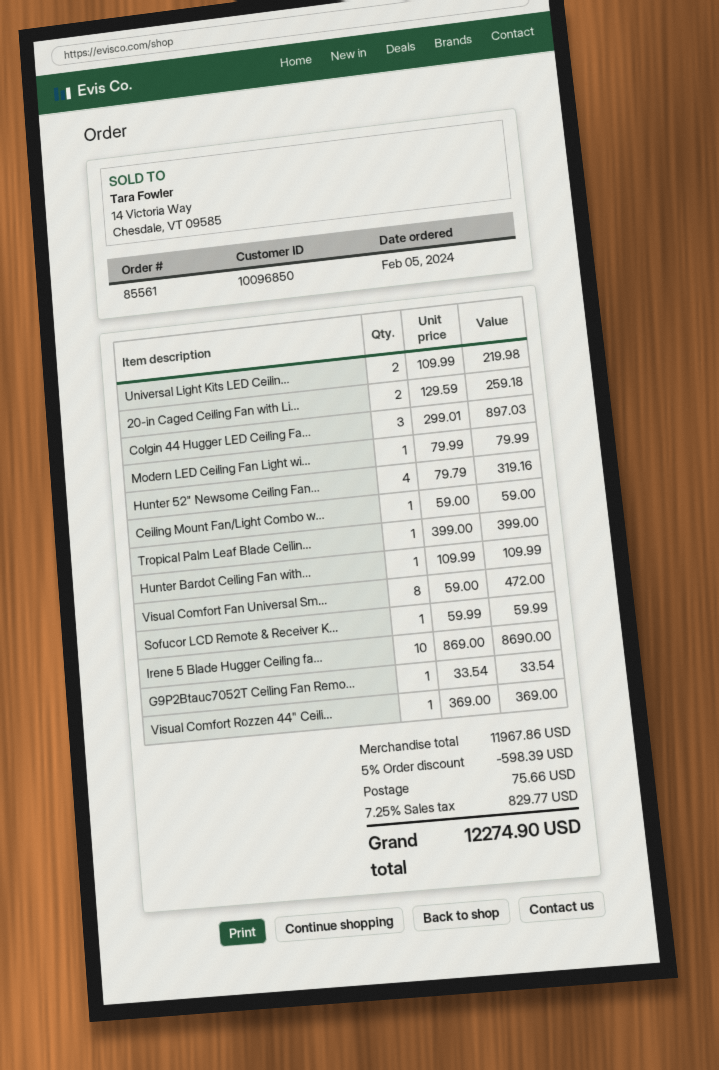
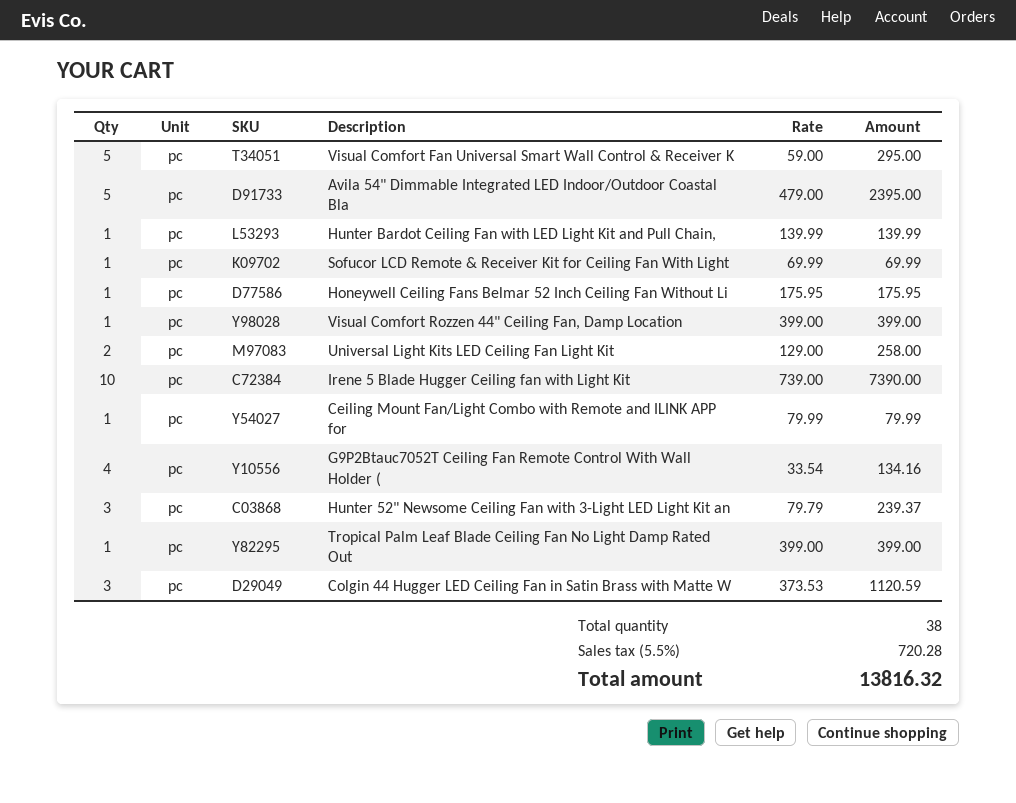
Universal Light Kits LED Ceilin...: 2 x 109.99 = 219.98 -> 2 x 129.00 = 258.00
20-in Caged Ceiling Fan with Li...: 2 x 129.59 = 259.18 -> none
Colgin 44 Hugger LED Ceiling Fa...: 3 x 299.01 = 897.03 -> 3 x 373.53 = 1120.59
Modern LED Ceiling Fan Light wi...: 1 x 79.99 = 79.99 -> none
Hunter 52" Newsome Ceiling Fan...: 4 x 79.79 = 319.16 -> 3 x 79.79 = 239.37
Ceiling Mount Fan/Light Combo w...: 1 x 59.00 = 59.00 -> 1 x 79.99 = 79.99
Hunter Bardot Ceiling Fan with...: 1 x 109.99 = 109.99 -> 1 x 139.99 = 139.99
Visual Comfort Fan Universal Sm...: 8 x 59.00 = 472.00 -> 5 x 59.00 = 295.00
Sofucor LCD Remote & Receiver K...: 1 x 59.99 = 59.99 -> 1 x 69.99 = 69.99
Irene 5 Blade Hugger Ceiling fa...: 10 x 869.00 = 8690.00 -> 10 x 739.00 = 7390.00
G9P2Btauc7052T Ceiling Fan Remo...: 1 x 33.54 = 33.54 -> 4 x 33.54 = 134.16
Visual Comfort Rozzen 44" Ceili...: 1 x 369.00 = 369.00 -> 1 x 399.00 = 399.00
Avila 54" Dimmable Integrated LED Indoor/Outdoor Coastal Bla: none -> 5 x 479.00 = 2395.00
Honeywell Ceiling Fans Belmar 52 Inch Ceiling Fan Without Li: none -> 1 x 175.95 = 175.95
discount: 5% = 598.39 -> none
shipping: 75.66 -> none
tax: 7.25% = 829.77 -> 5.5% = 720.28
total: 12274.90 -> 13816.32

